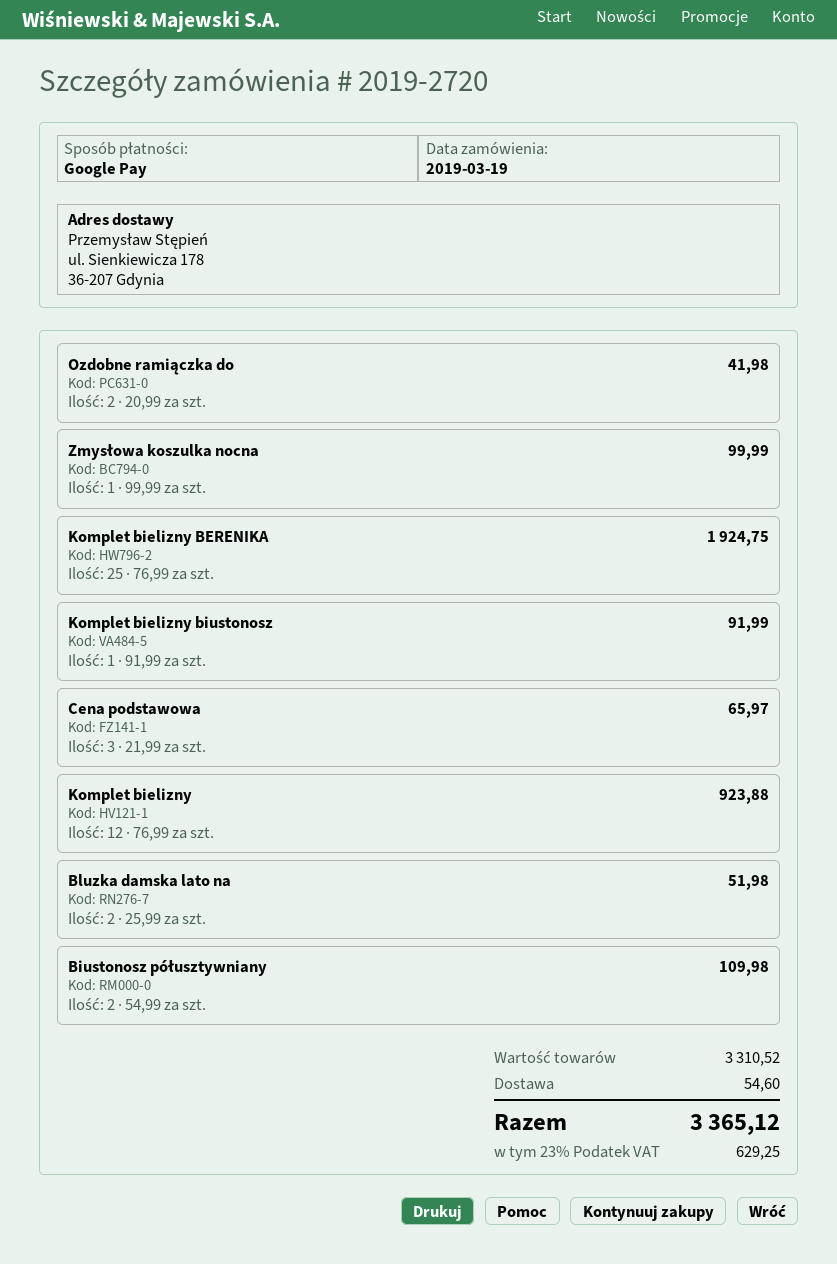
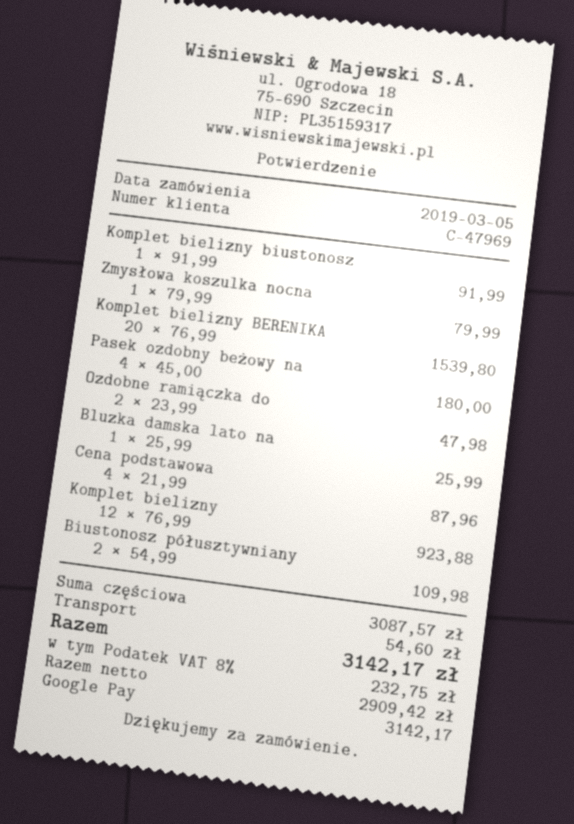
order date: 2019-03-19 -> 2019-03-05
Ozdobne ramiączka do: 2 x 20.99 = 41.98 -> 2 x 23.99 = 47.98
Zmysłowa koszulka nocna: 1 x 99.99 = 99.99 -> 1 x 79.99 = 79.99
Komplet bielizny BERENIKA: 25 x 76.99 = 1924.75 -> 20 x 76.99 = 1539.80
Cena podstawowa: 3 x 21.99 = 65.97 -> 4 x 21.99 = 87.96
Bluzka damska lato na: 2 x 25.99 = 51.98 -> 1 x 25.99 = 25.99
Pasek ozdobny beżowy na: none -> 4 x 45.00 = 180.00
subtotal: 3310.52 -> 3087.57
tax: 23% = 629.25 -> 8% = 232.75
total: 3365.12 -> 3142.17

